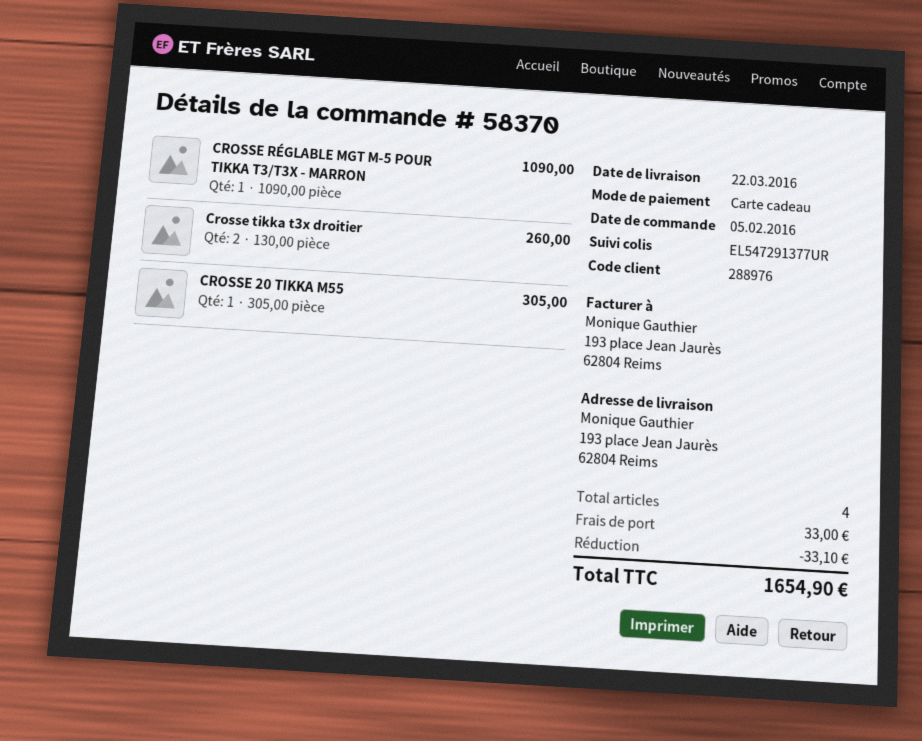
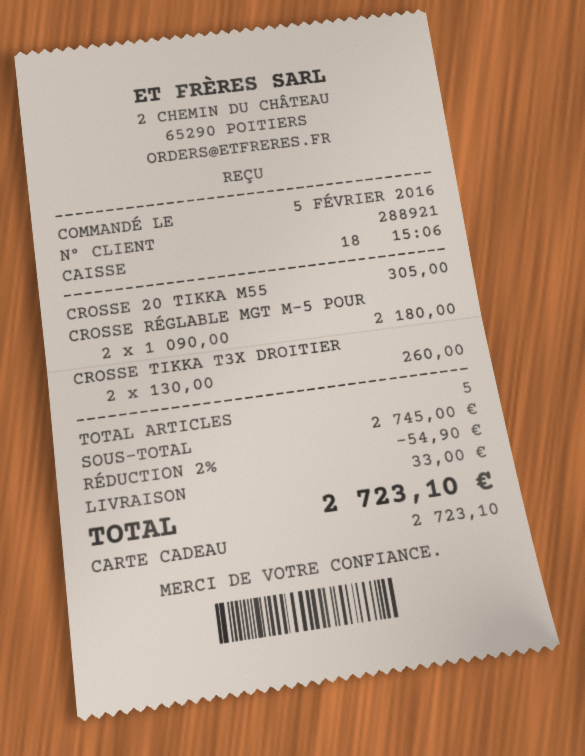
customer number: 288976 -> 288921
CROSSE RÉGLABLE MGT M-5 POUR TIKKA T3/T3X - MARRON: 1 x 1090.00 = 1090.00 -> 2 x 1090.00 = 2180.00
total quantity: 4 -> 5
discount: 33.10 -> 54.90
total: 1654.90 -> 2723.10

